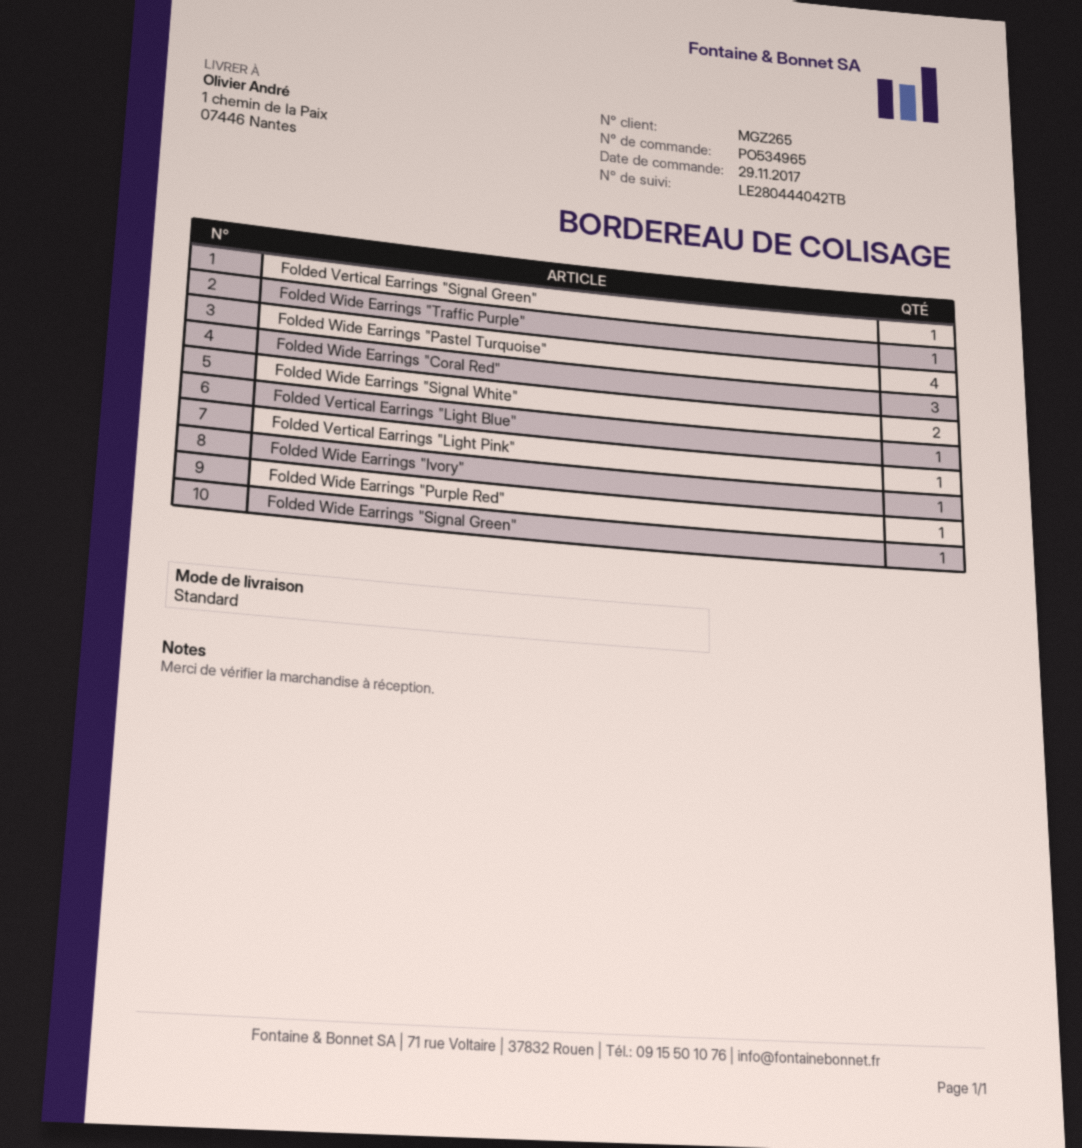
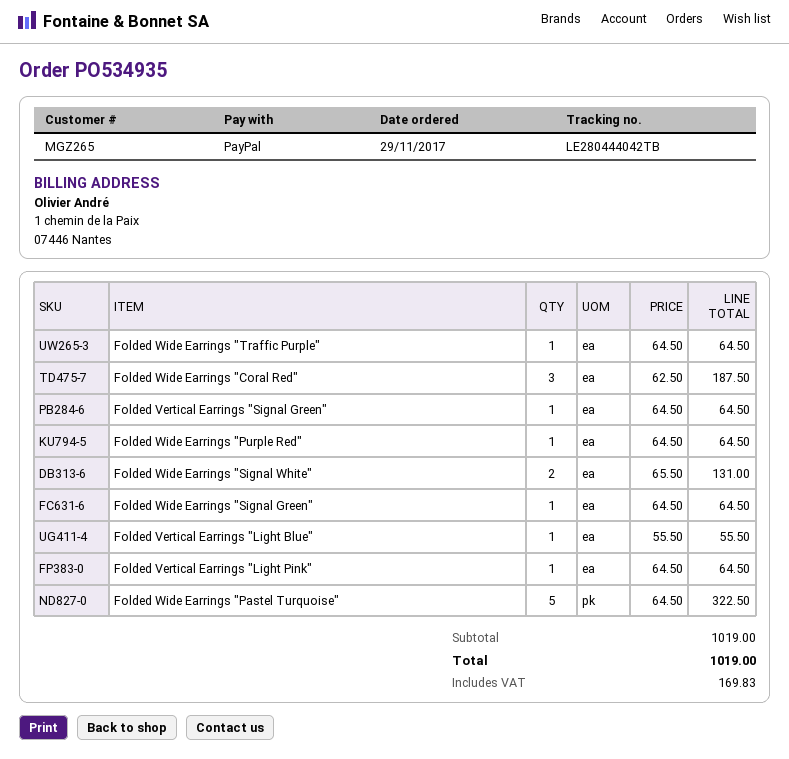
order number: PO534965 -> PO534935
Folded Wide Earrings "Pastel Turquoise": 4 -> 5
Folded Wide Earrings "Ivory": 1 -> none

